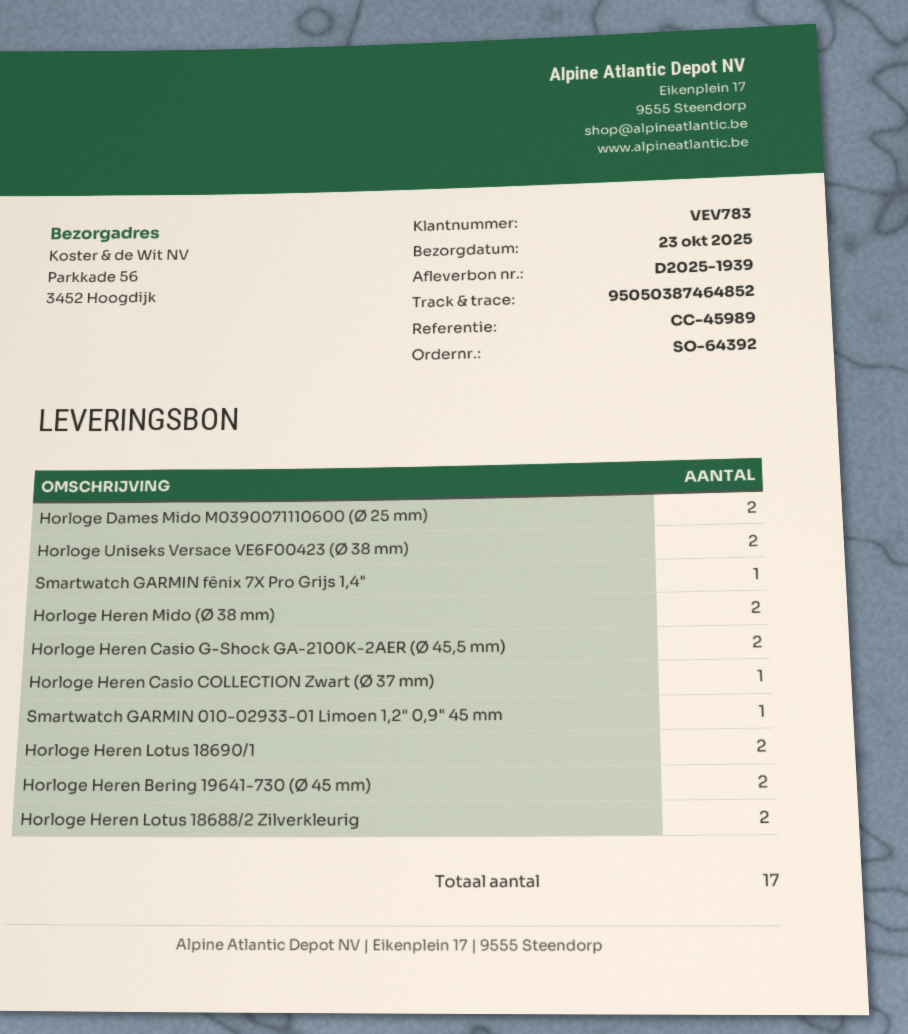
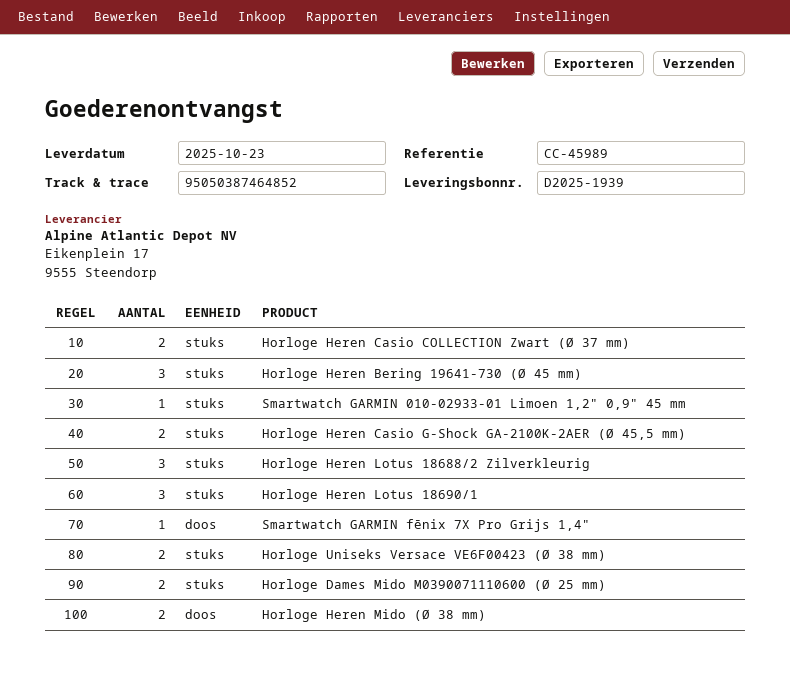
Horloge Heren Casio COLLECTION Zwart (Ø 37 mm): 1 -> 2
Horloge Heren Lotus 18690/1: 2 -> 3
Horloge Heren Bering 19641-730 (Ø 45 mm): 2 -> 3
Horloge Heren Lotus 18688/2 Zilverkleurig: 2 -> 3

